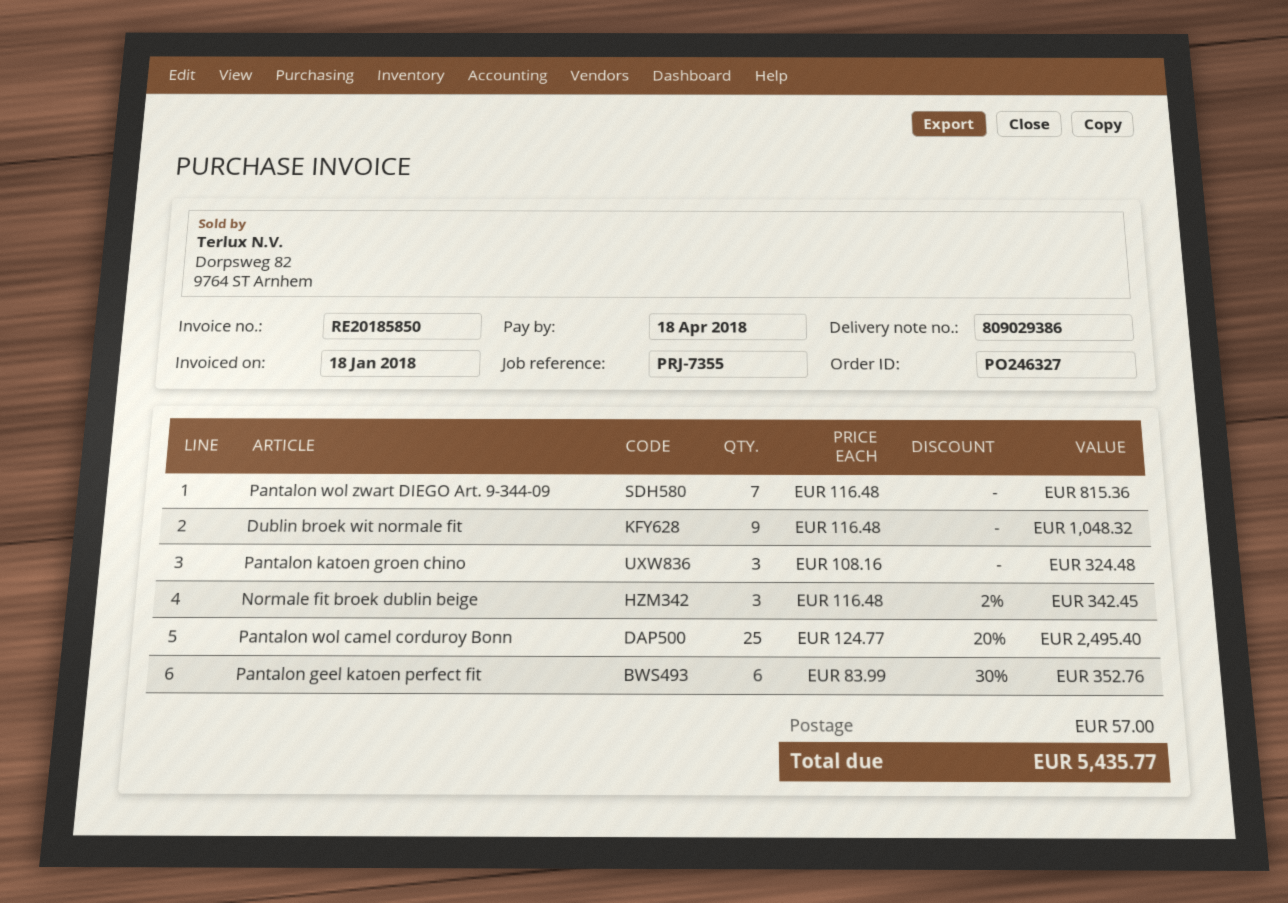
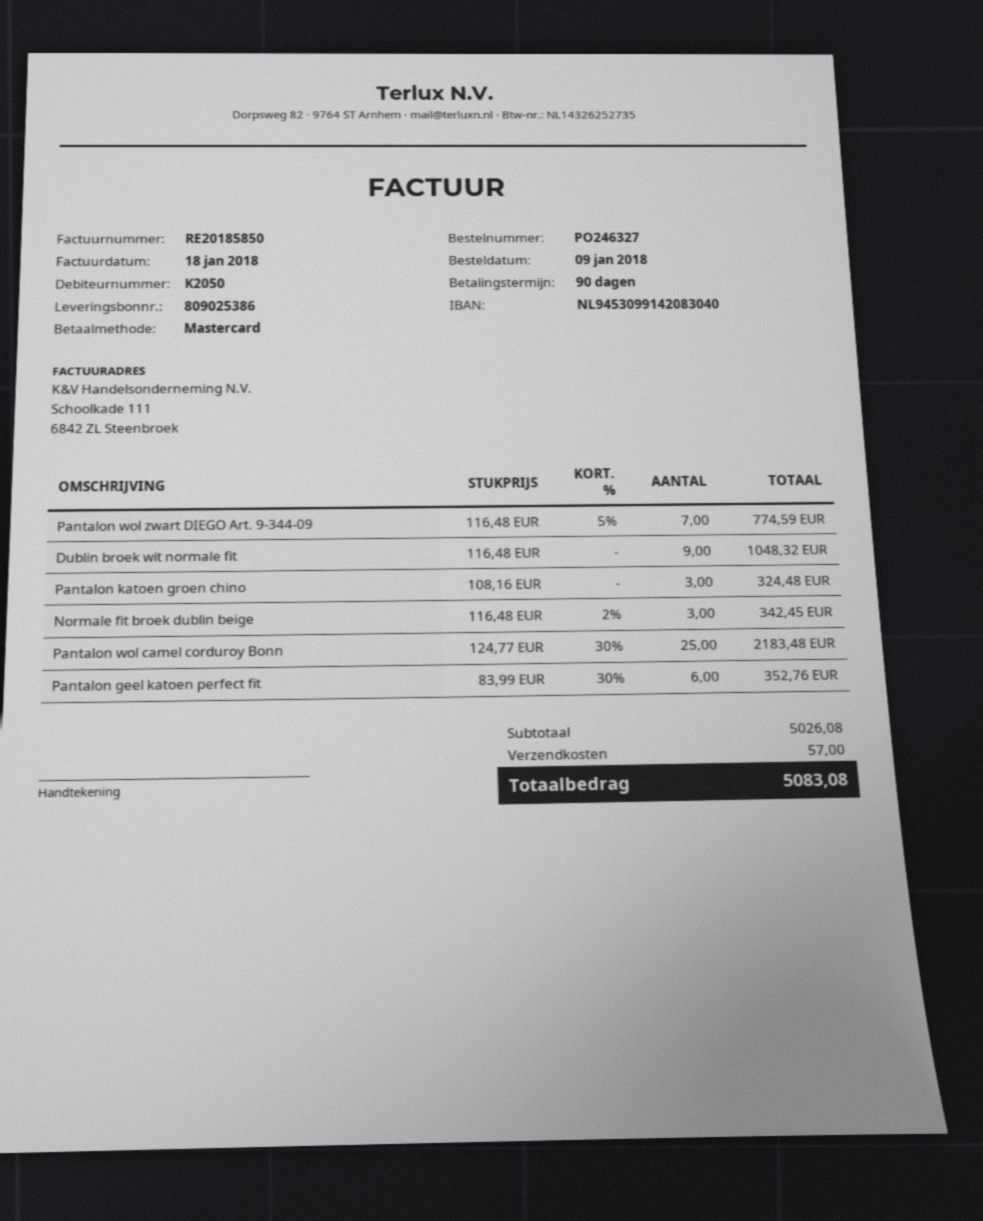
delivery note number: 809029386 -> 809025386
Pantalon wol zwart DIEGO Art. 9-344-09: 7 x 116.48 = 815.36 -> 7 x 116.48 - 5% = 774.59
Pantalon wol camel corduroy Bonn: 25 x 124.77 - 20% = 2495.40 -> 25 x 124.77 - 30% = 2183.48
total: 5435.77 -> 5083.08

